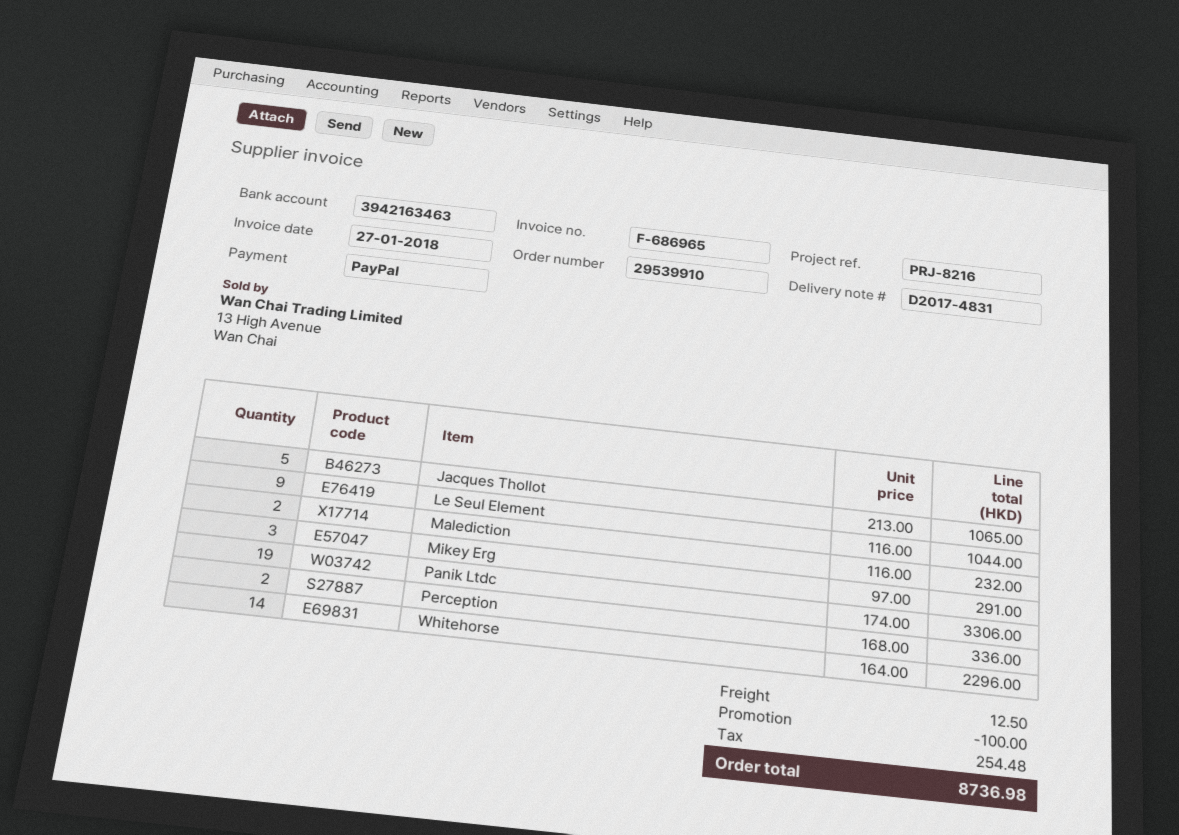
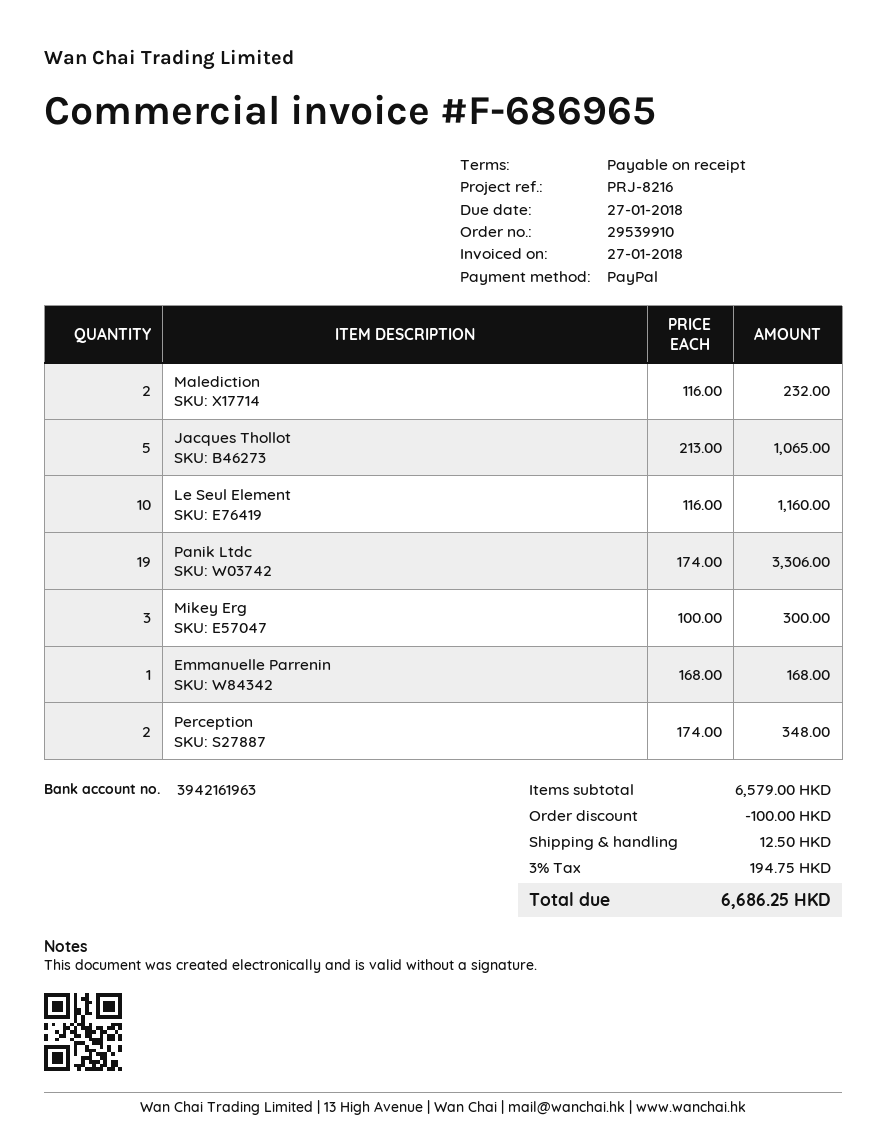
bank account: 3942163463 -> 3942161963
Le Seul Element: 9 x 116.00 = 1044.00 -> 10 x 116.00 = 1160.00
Mikey Erg: 3 x 97.00 = 291.00 -> 3 x 100.00 = 300.00
Perception: 2 x 168.00 = 336.00 -> 2 x 174.00 = 348.00
Whitehorse: 14 x 164.00 = 2296.00 -> none
Emmanuelle Parrenin: none -> 1 x 168.00 = 168.00
tax: 254.48 -> 194.75
total: 8736.98 -> 6686.25

